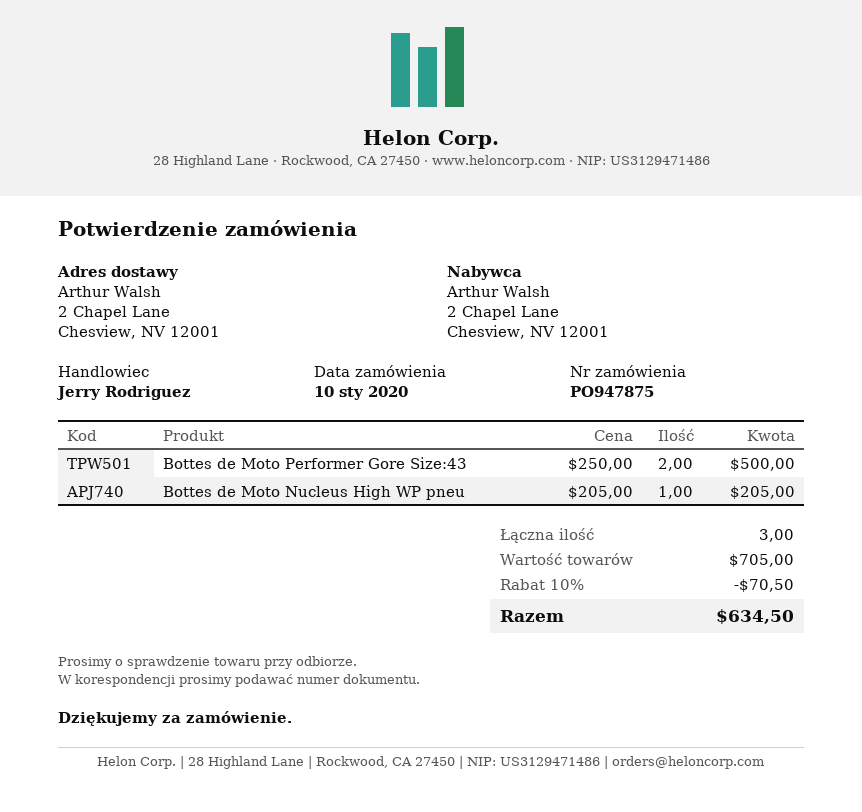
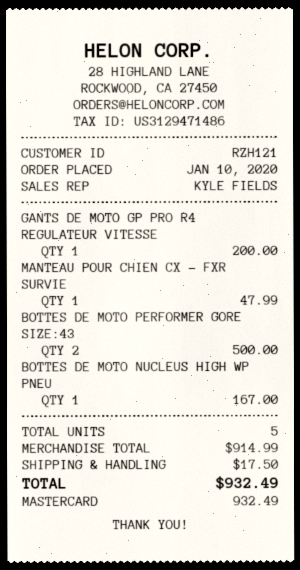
sales rep: Jerry Rodriguez -> KYLE FIELDS
Bottes de Moto Nucleus High WP pneu: 1 for 205.00 -> 1 for 167.00
GANTS DE MOTO GP PRO R4 REGULATEUR VITESSE: none -> 1 for 200.00
MANTEAU POUR CHIEN CX - FXR SURVIE: none -> 1 for 47.99
total quantity: 3 -> 5
subtotal: 705.00 -> 914.99
discount: 10% = 70.50 -> none
shipping: none -> 17.50
total: 634.50 -> 932.49

